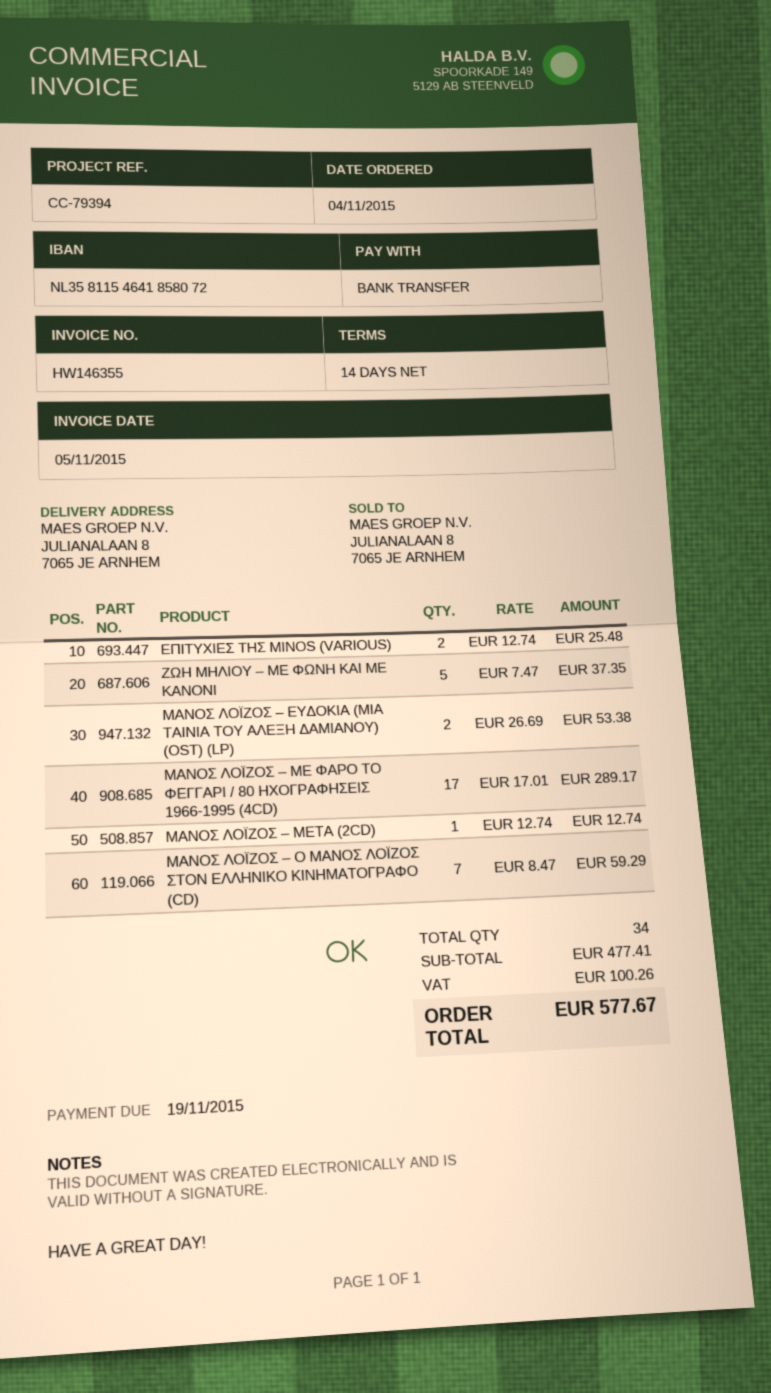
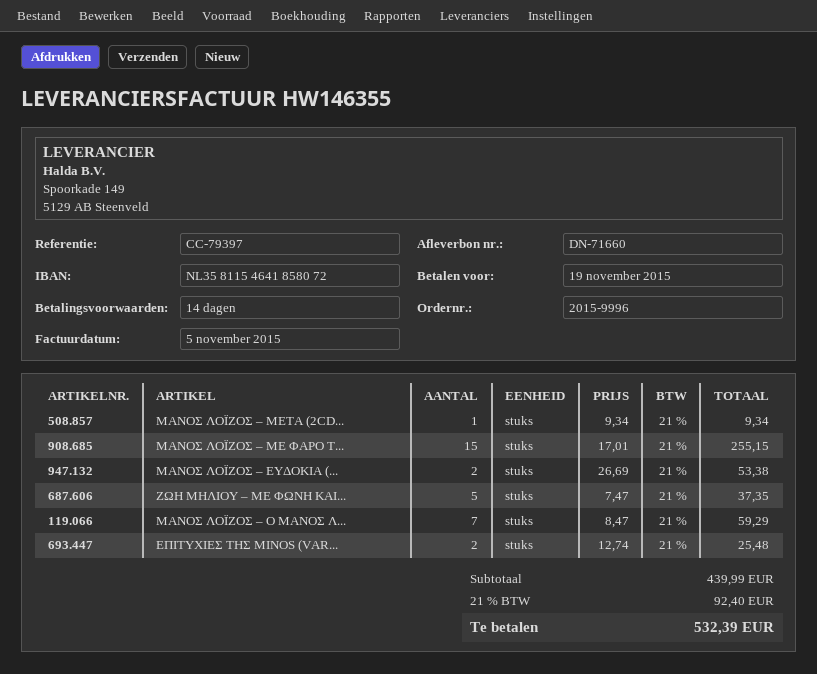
reference: CC-79394 -> CC-79397
ΜΑΝΟΣ ΛΟΪΖΟΣ – ΜΕ ΦΑΡΟ ΤΟ ΦΕΓΓΑΡΙ / 80 ΗΧΟΓΡΑΦΗΣΕΙΣ 1966-1995 (4CD): 17 x 17.01 = 289.17 -> 15 x 17.01 = 255.15
ΜΑΝΟΣ ΛΟΪΖΟΣ – ΜΕΤΑ (2CD): 1 x 12.74 = 12.74 -> 1 x 9.34 = 9.34
subtotal: 477.41 -> 439.99
tax: 100.26 -> 92.40
total: 577.67 -> 532.39

